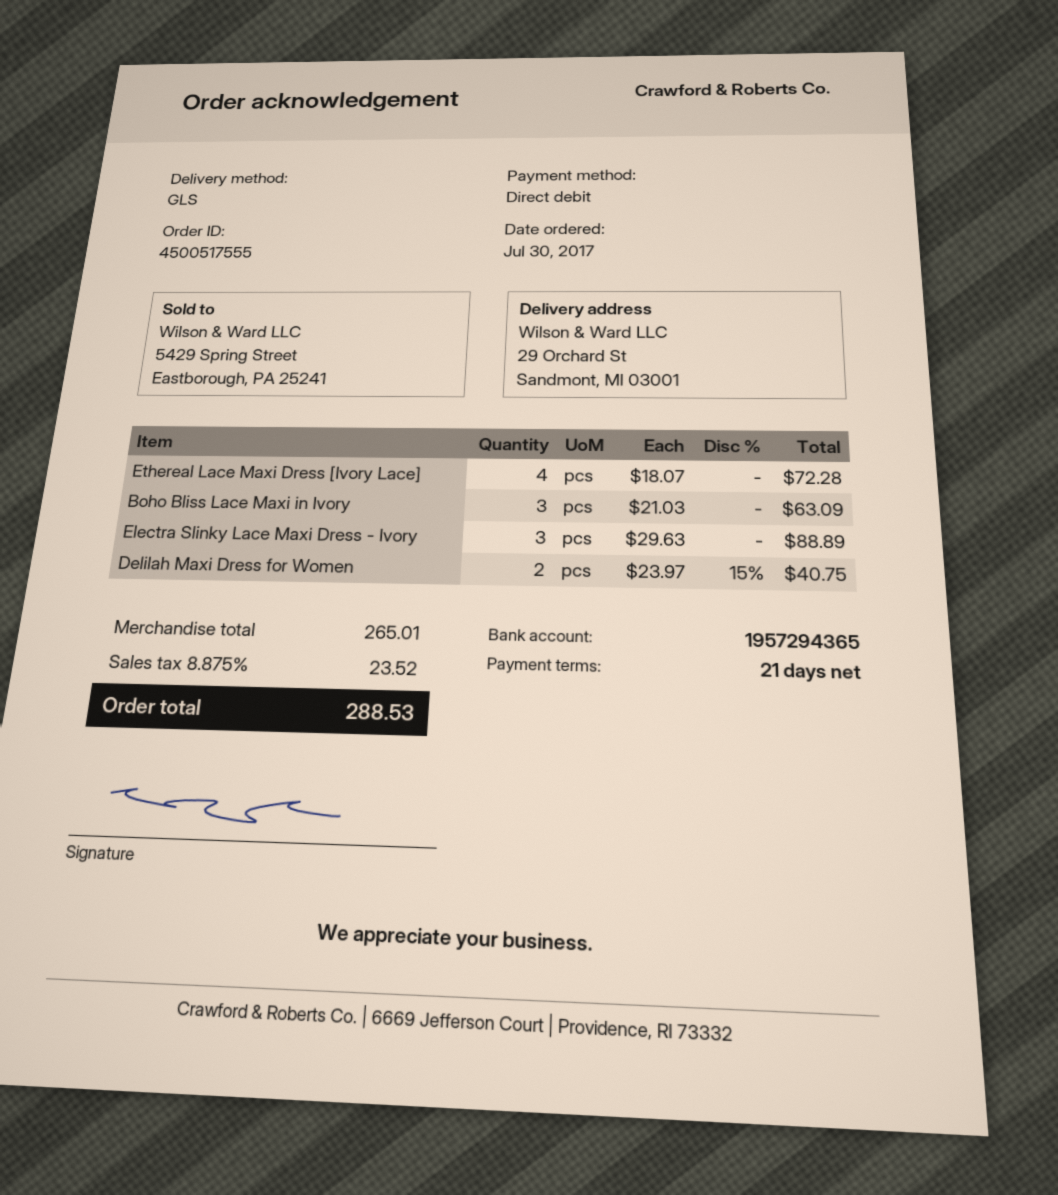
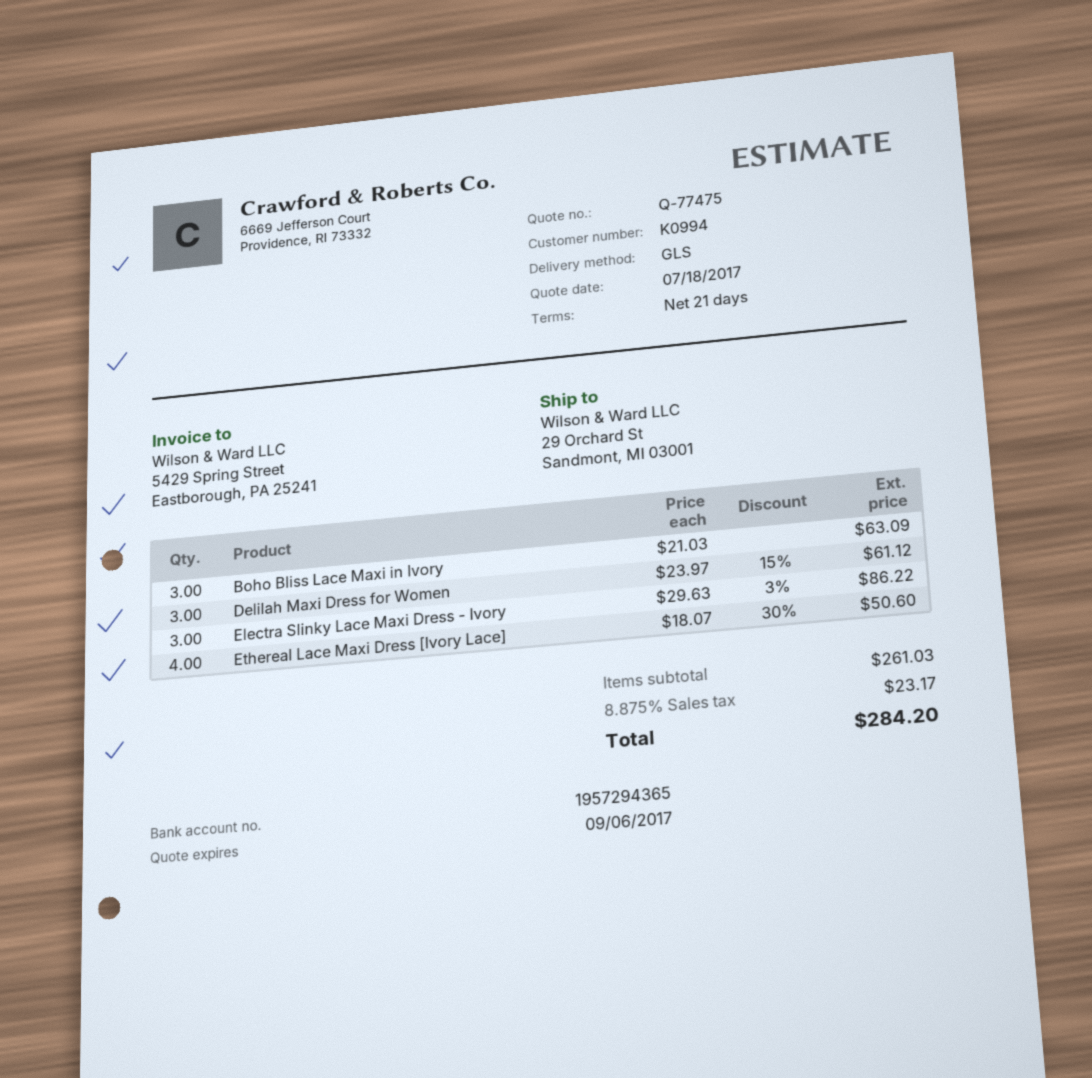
Ethereal Lace Maxi Dress [Ivory Lace]: 4 x 18.07 = 72.28 -> 4 x 18.07 - 30% = 50.60
Electra Slinky Lace Maxi Dress - Ivory: 3 x 29.63 = 88.89 -> 3 x 29.63 - 3% = 86.22
Delilah Maxi Dress for Women: 2 x 23.97 - 15% = 40.75 -> 3 x 23.97 - 15% = 61.12
subtotal: 265.01 -> 261.03
tax: 8.875% = 23.52 -> 8.875% = 23.17
total: 288.53 -> 284.20

